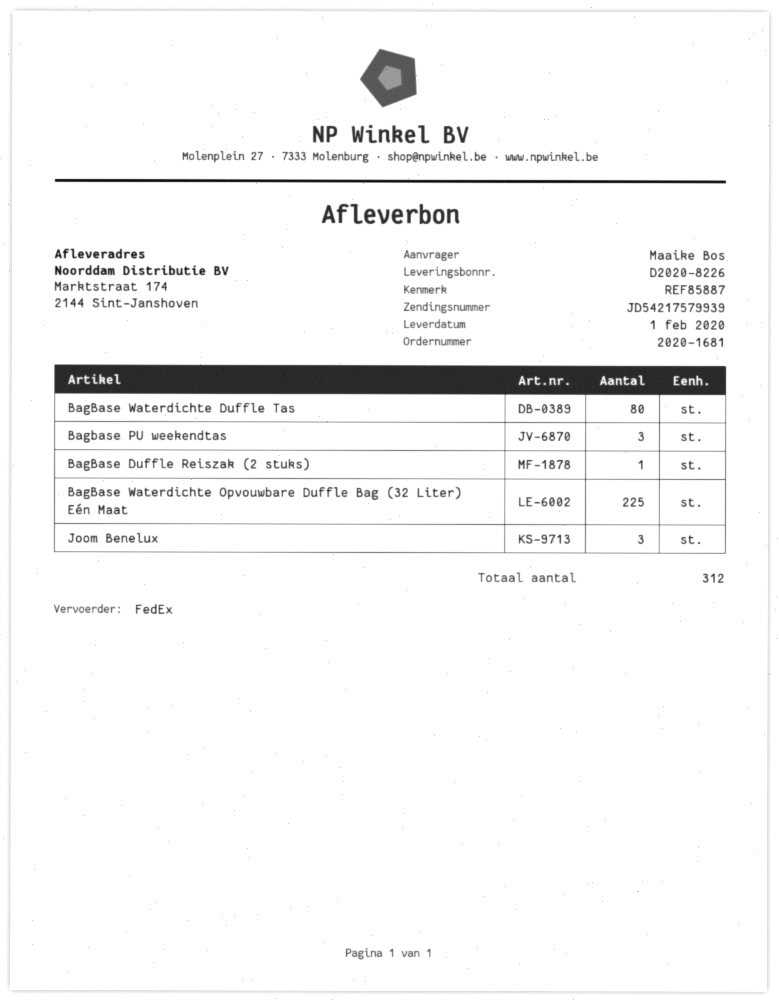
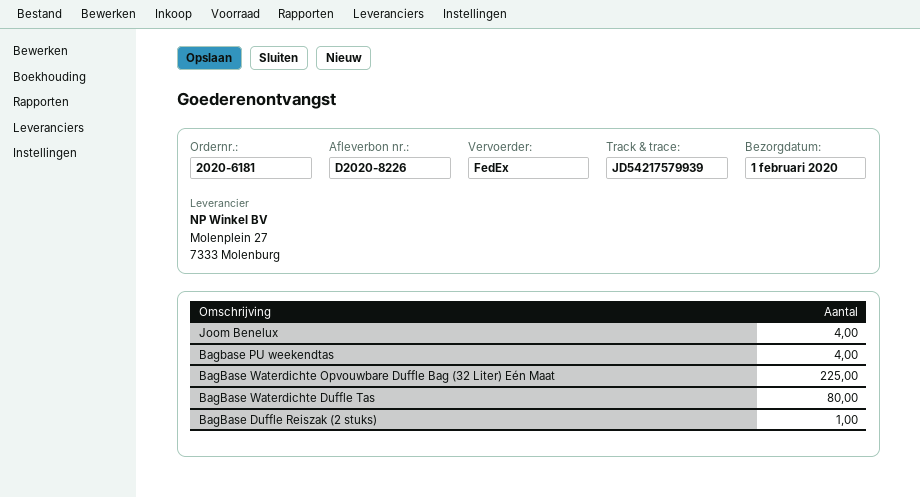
order number: 2020-1681 -> 2020-6181
Bagbase PU weekendtas: 3 -> 4
Joom Benelux: 3 -> 4

